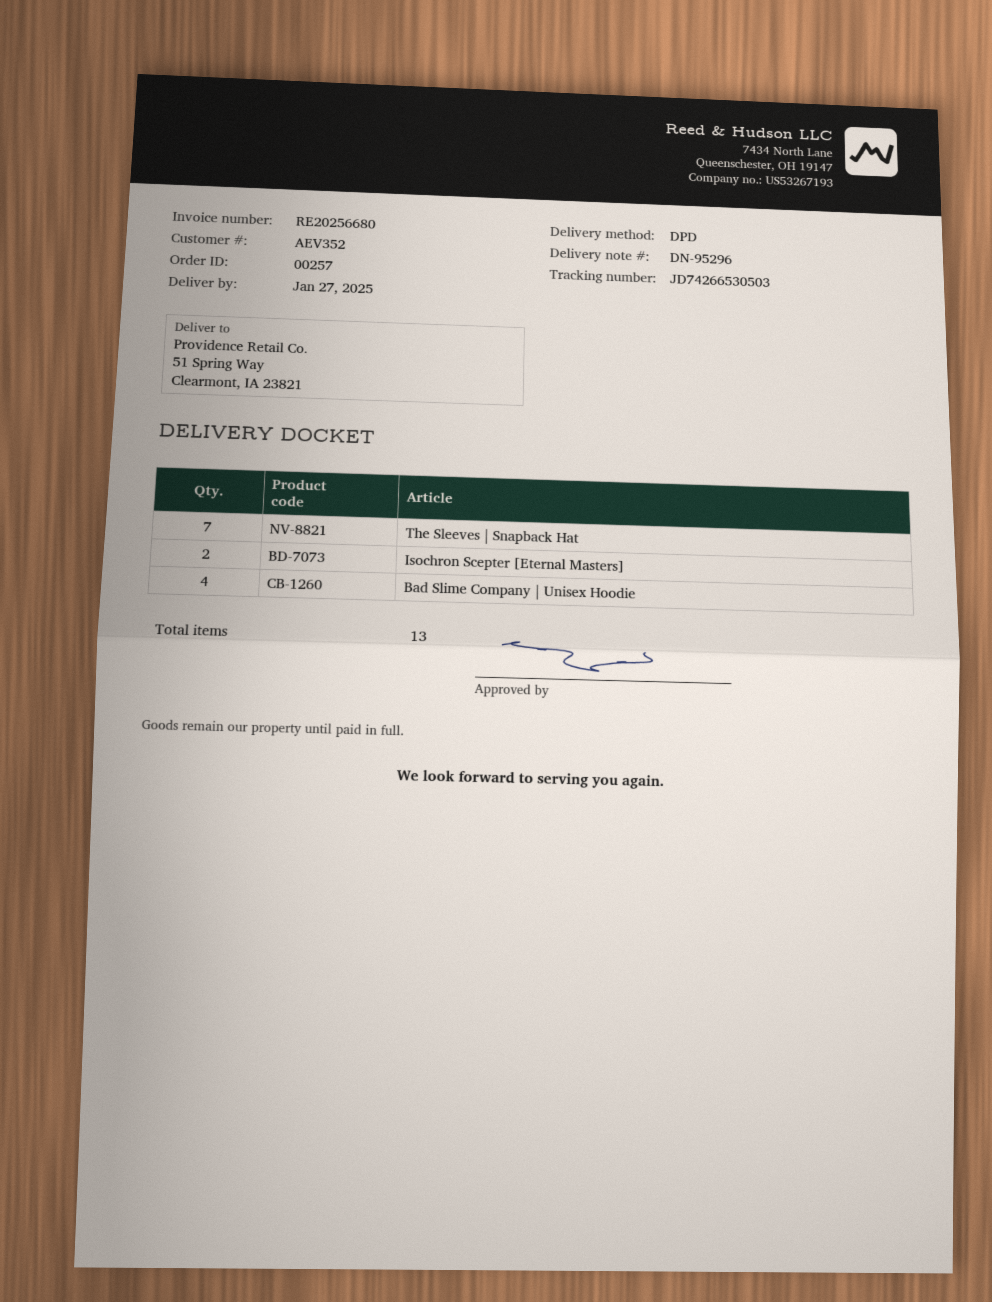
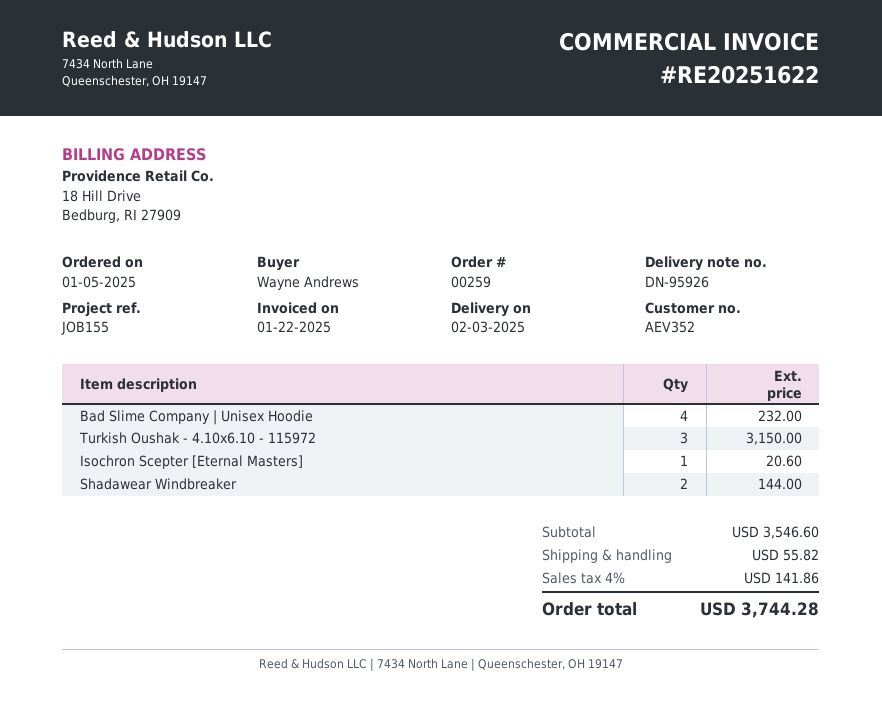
order number: 00257 -> 00259
delivery note number: DN-95296 -> DN-95926
delivery date: 2025-01-27 -> 2025-02-03
invoice number: RE20256680 -> RE20251622
The Sleeves | Snapback Hat: 7 -> none
Isochron Scepter [Eternal Masters]: 2 -> 1
Turkish Oushak - 4.10x6.10 - 115972: none -> 3
Shadawear Windbreaker: none -> 2

